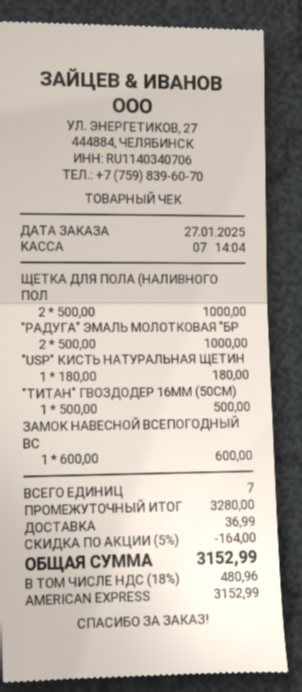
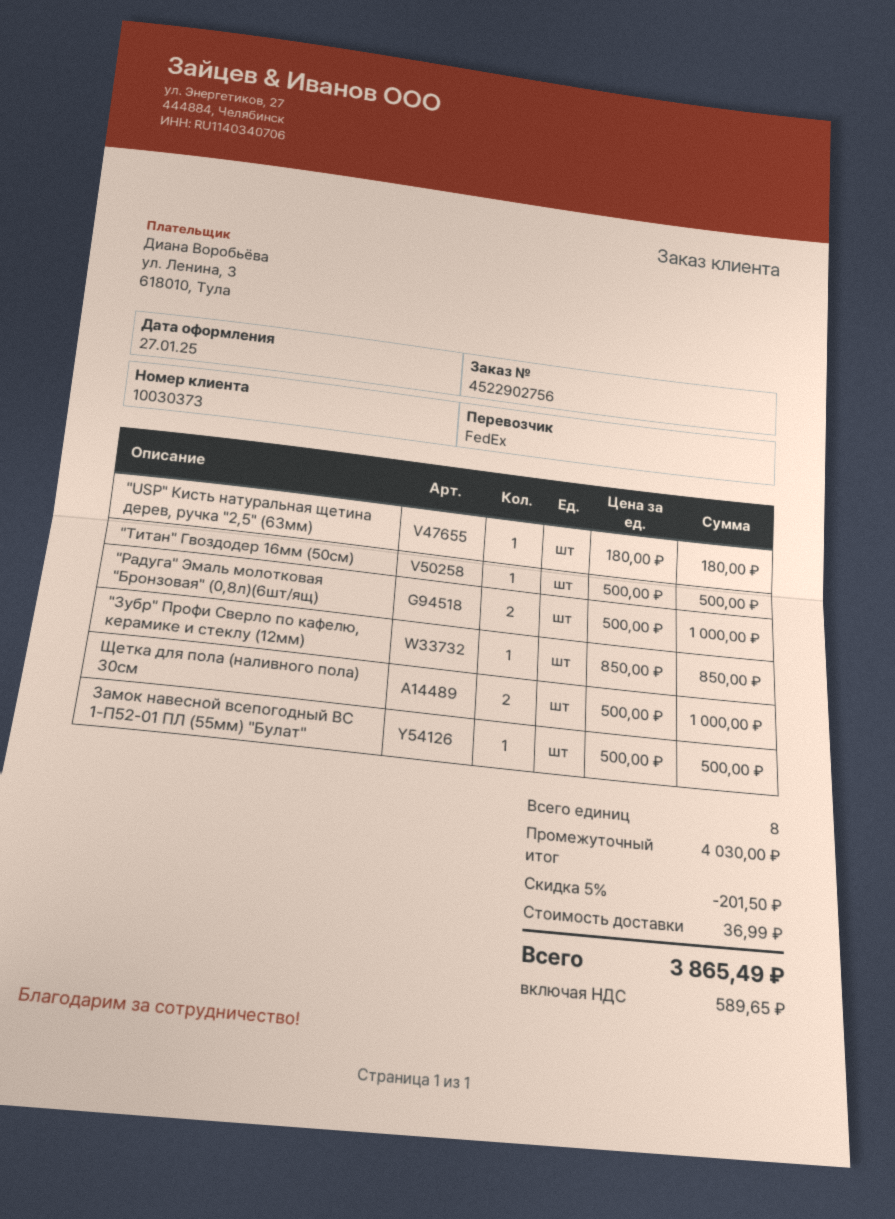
ЗАМОК НАВЕСНОЙ ВСЕПОГОДНЫЙ ВС: 1 x 600.00 = 600.00 -> 1 x 500.00 = 500.00
"Зубр" Профи Сверло по кафелю, керамике и стеклу (12мм): none -> 1 x 850.00 = 850.00
total quantity: 7 -> 8
subtotal: 3280.00 -> 4030.00
discount: 5% = 164.00 -> 5% = 201.50
tax: 480.96 -> 589.65
total: 3152.99 -> 3865.49

